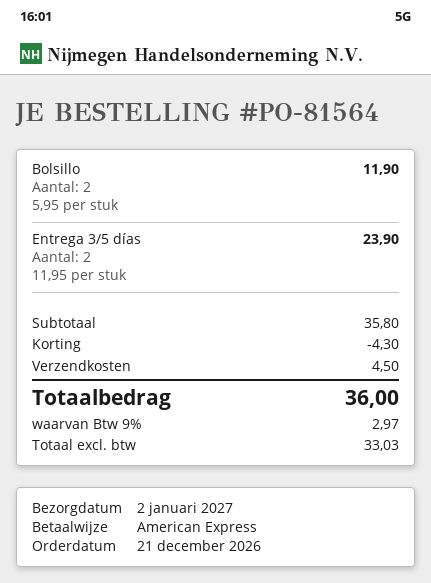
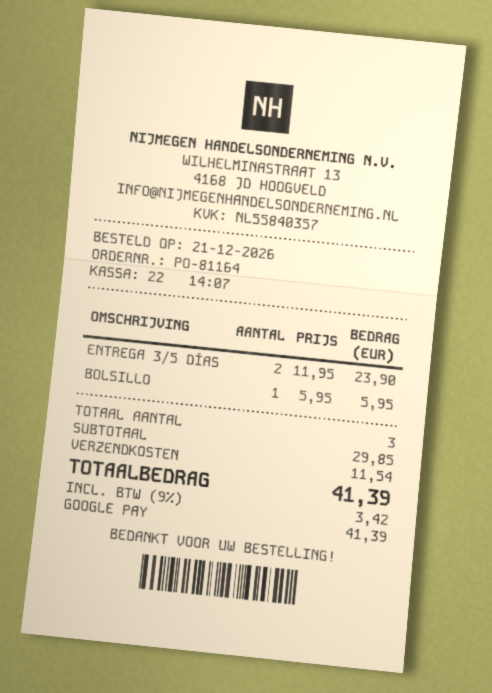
order number: PO-81564 -> PO-81164
payment method: American Express -> Google Pay
Bolsillo: 2 x 5.95 = 11.90 -> 1 x 5.95 = 5.95
subtotal: 35.80 -> 29.85
discount: 4.30 -> none
shipping: 4.50 -> 11.54
tax: 9% = 2.97 -> 9% = 3.42
total: 36.00 -> 41.39

